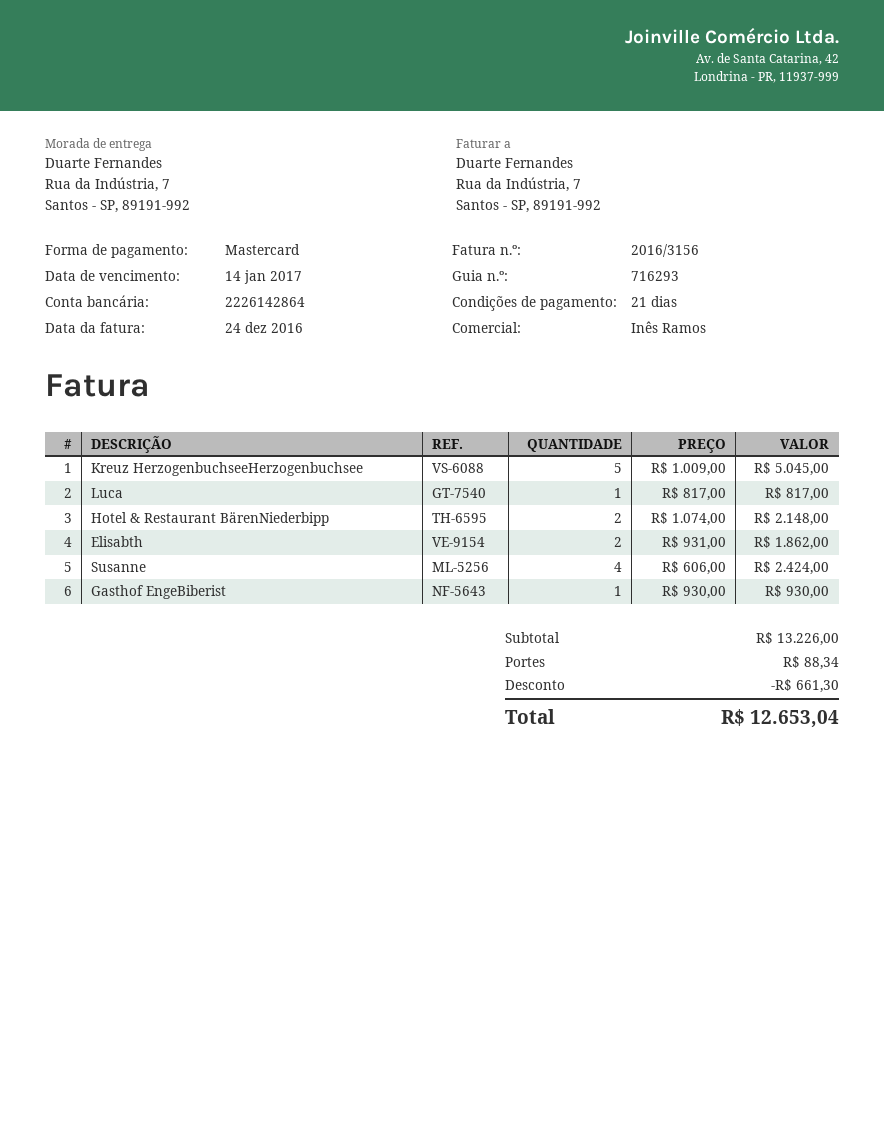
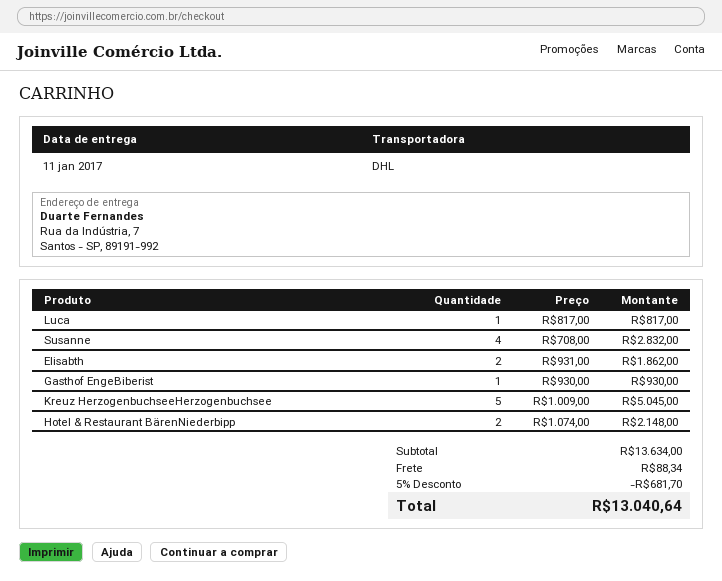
Susanne: 4 x 606.00 = 2424.00 -> 4 x 708.00 = 2832.00
subtotal: 13226.00 -> 13634.00
discount: 661.30 -> 681.70
total: 12653.04 -> 13040.64

